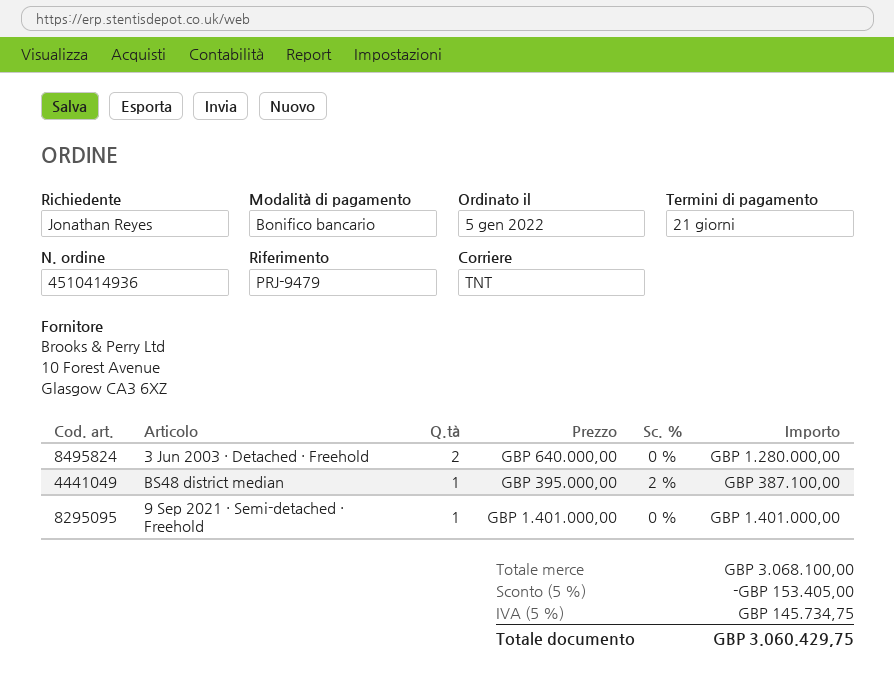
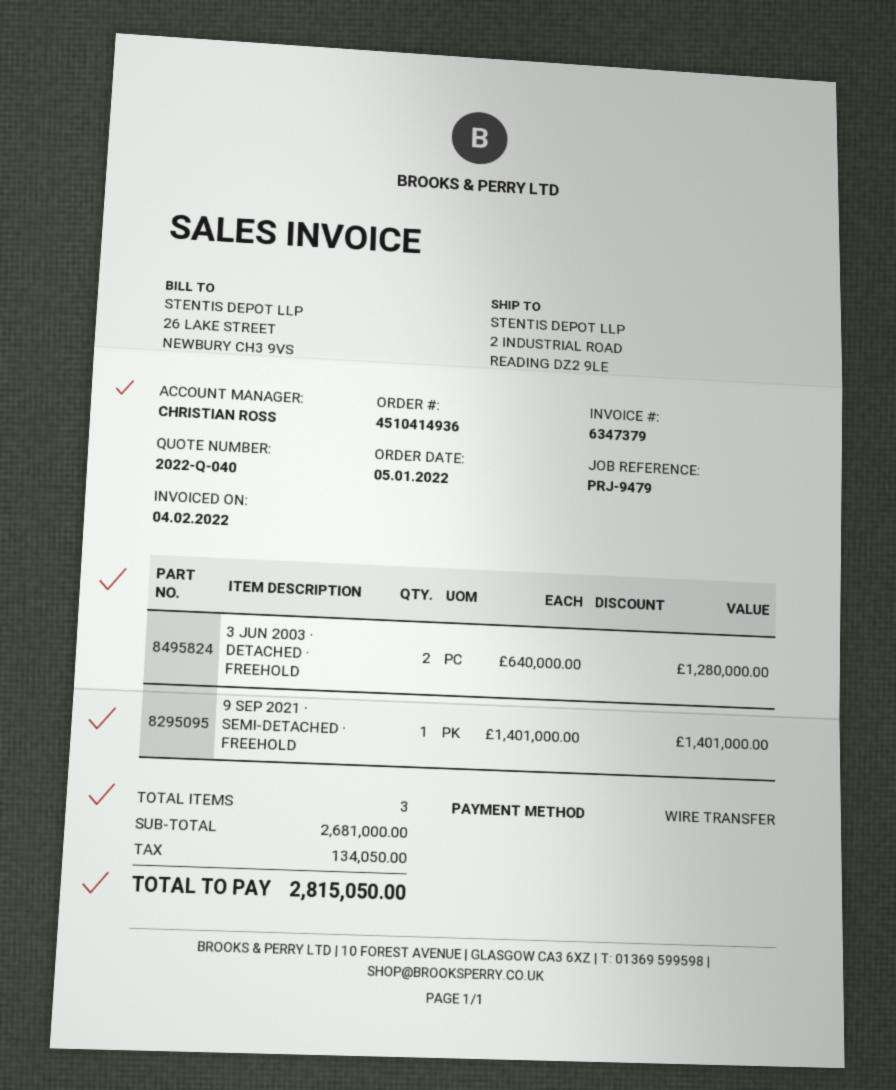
BS48 district median: 1 x 395000.00 - 2% = 387100.00 -> none
subtotal: 3068100.00 -> 2681000.00
discount: 5% = 153405.00 -> none
tax: 145734.75 -> 134050.00
total: 3060429.75 -> 2815050.00

